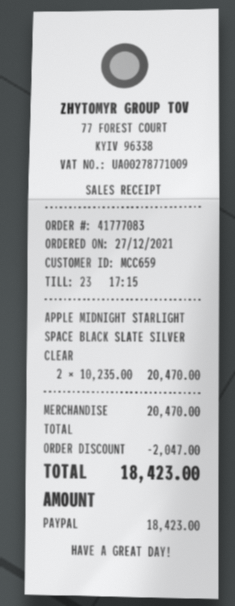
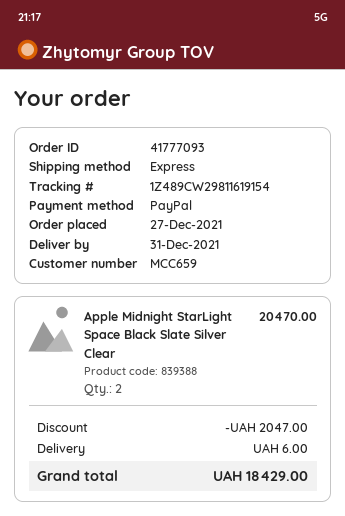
order number: 41777083 -> 41777093
shipping: none -> 6.00
total: 18423.00 -> 18429.00

